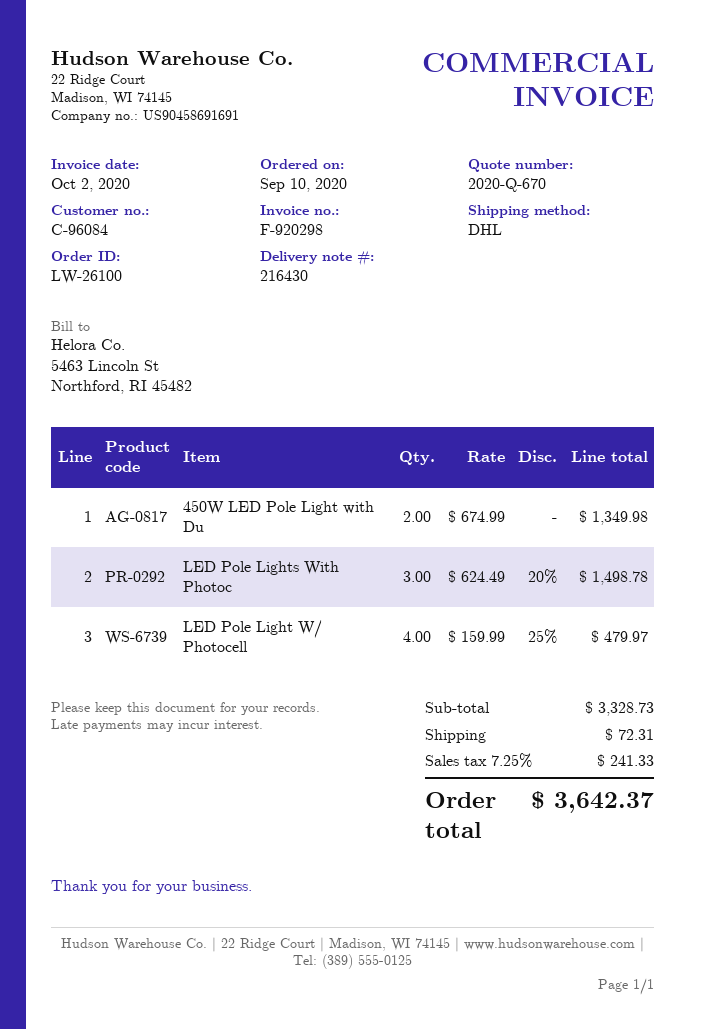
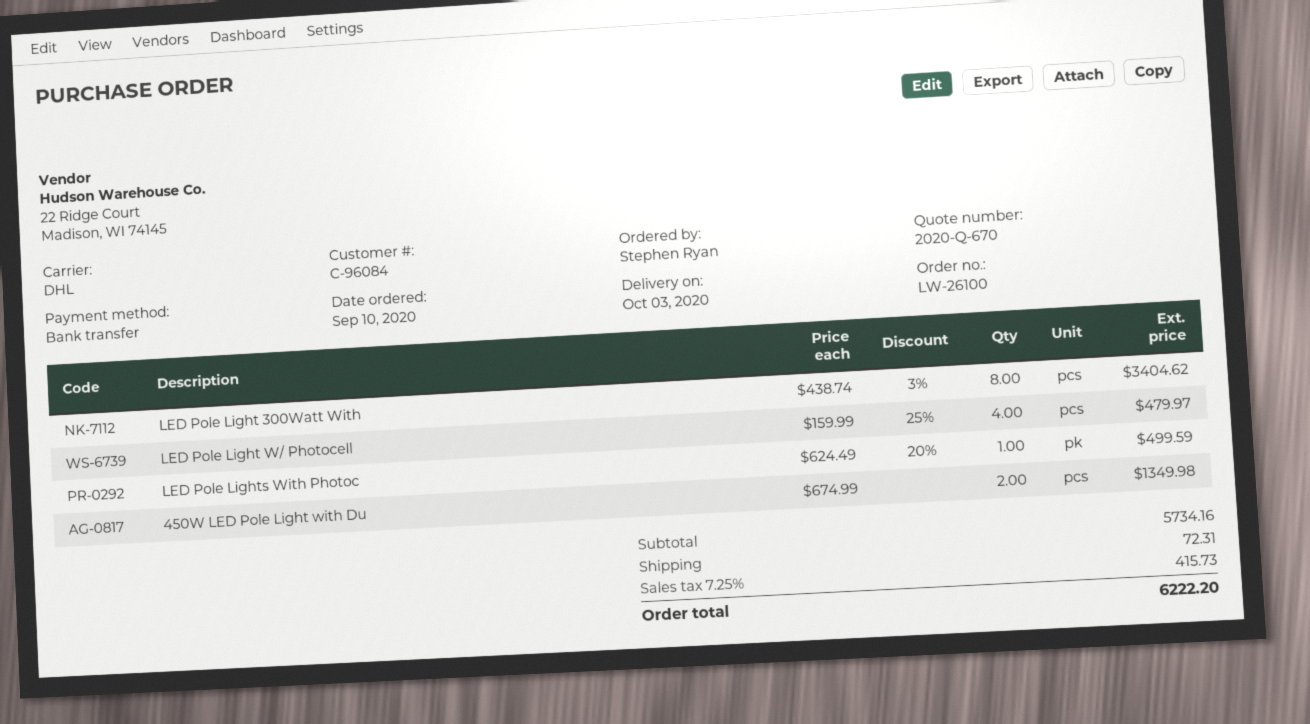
LED Pole Lights With Photoc: 3 x 624.49 - 20% = 1498.78 -> 1 x 624.49 - 20% = 499.59
LED Pole Light 300Watt With: none -> 8 x 438.74 - 3% = 3404.62
subtotal: 3328.73 -> 5734.16
tax: 7.25% = 241.33 -> 7.25% = 415.73
total: 3642.37 -> 6222.20

